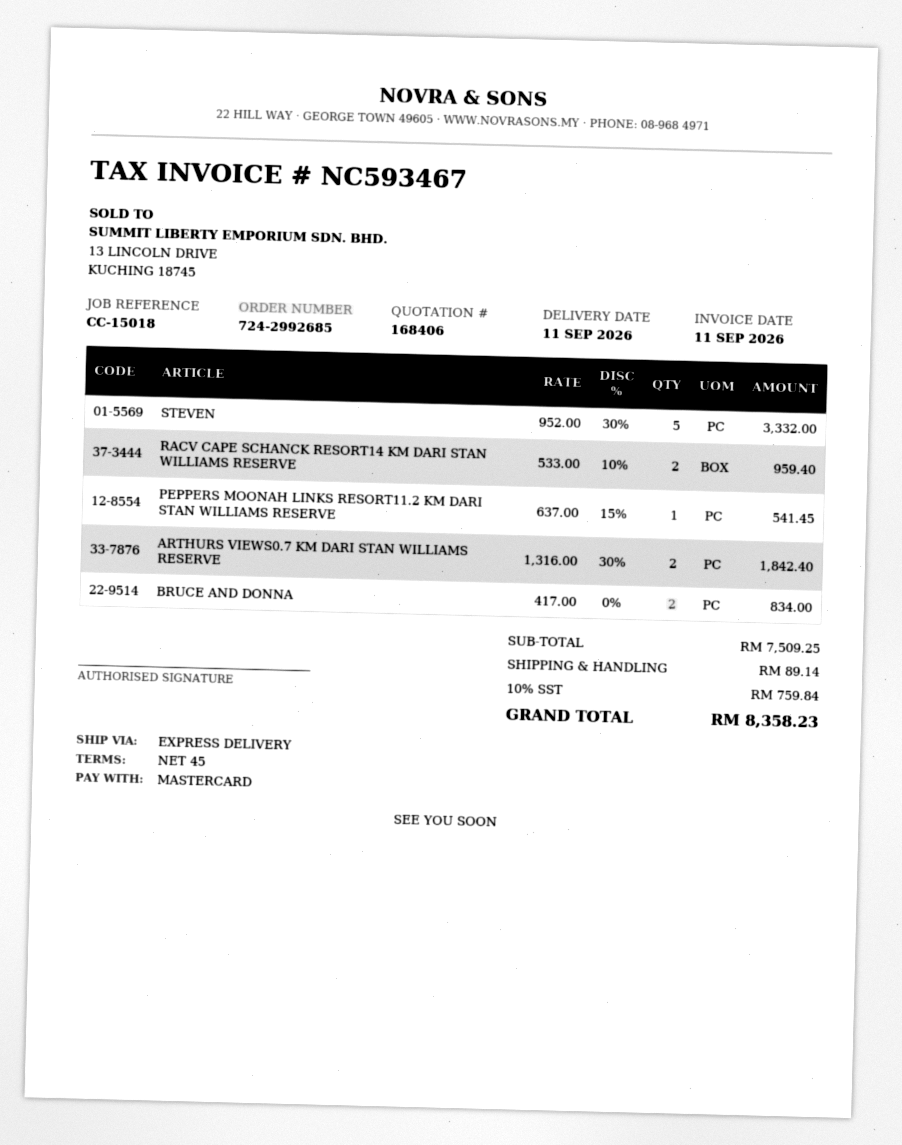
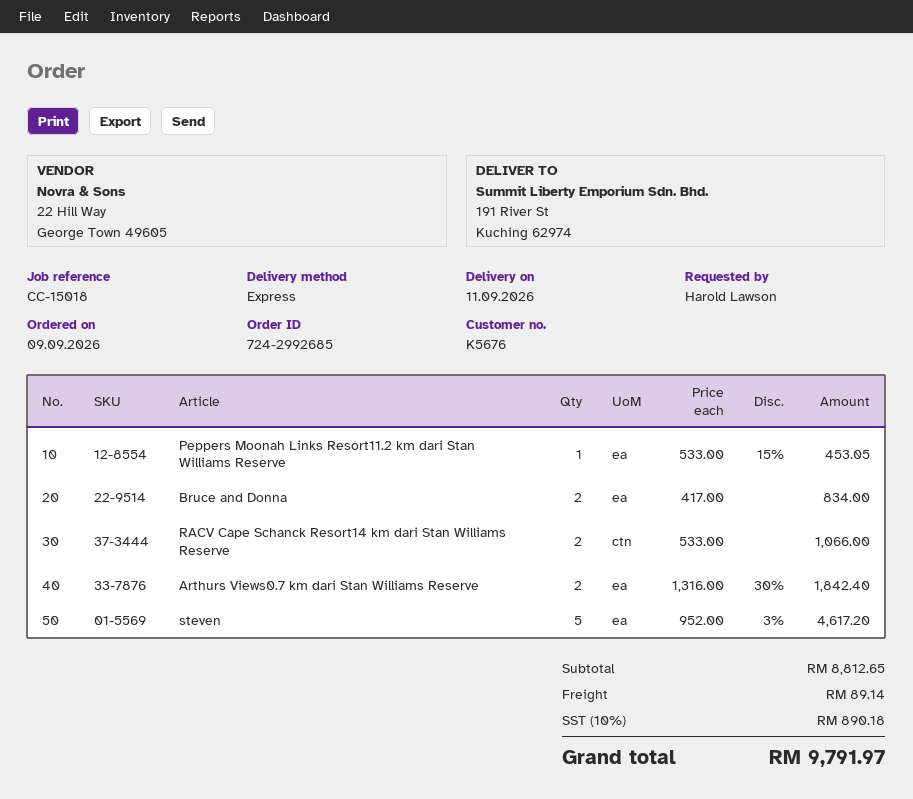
STEVEN: 5 x 952.00 - 30% = 3332.00 -> 5 x 952.00 - 3% = 4617.20
RACV CAPE SCHANCK RESORT14 KM DARI STAN WILLIAMS RESERVE: 2 x 533.00 - 10% = 959.40 -> 2 x 533.00 = 1066.00
PEPPERS MOONAH LINKS RESORT11.2 KM DARI STAN WILLIAMS RESERVE: 1 x 637.00 - 15% = 541.45 -> 1 x 533.00 - 15% = 453.05
subtotal: 7509.25 -> 8812.65
tax: 10% = 759.84 -> 10% = 890.18
total: 8358.23 -> 9791.97

